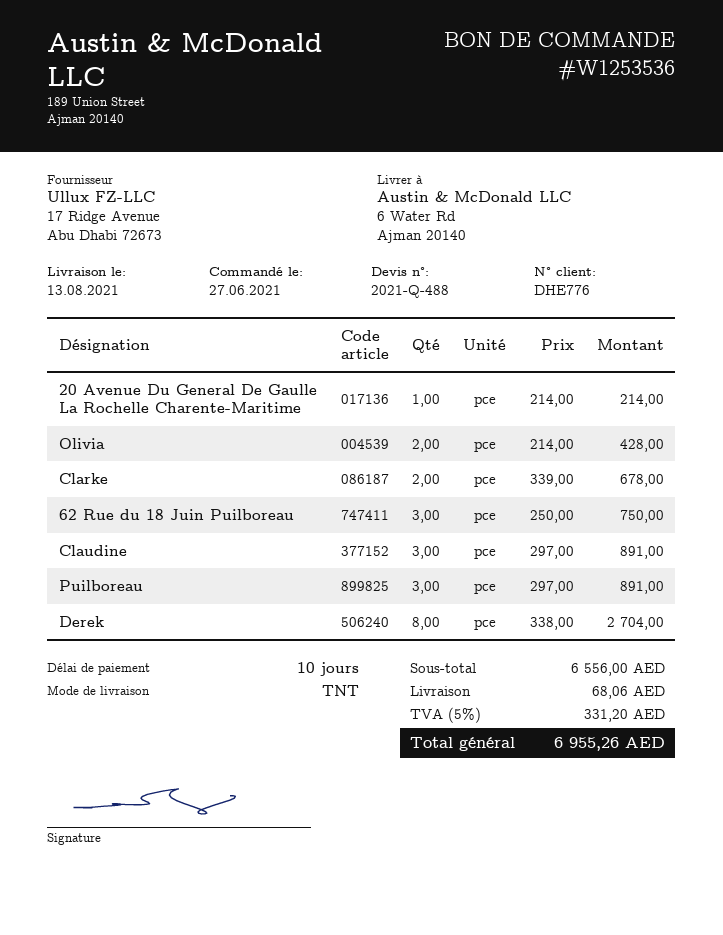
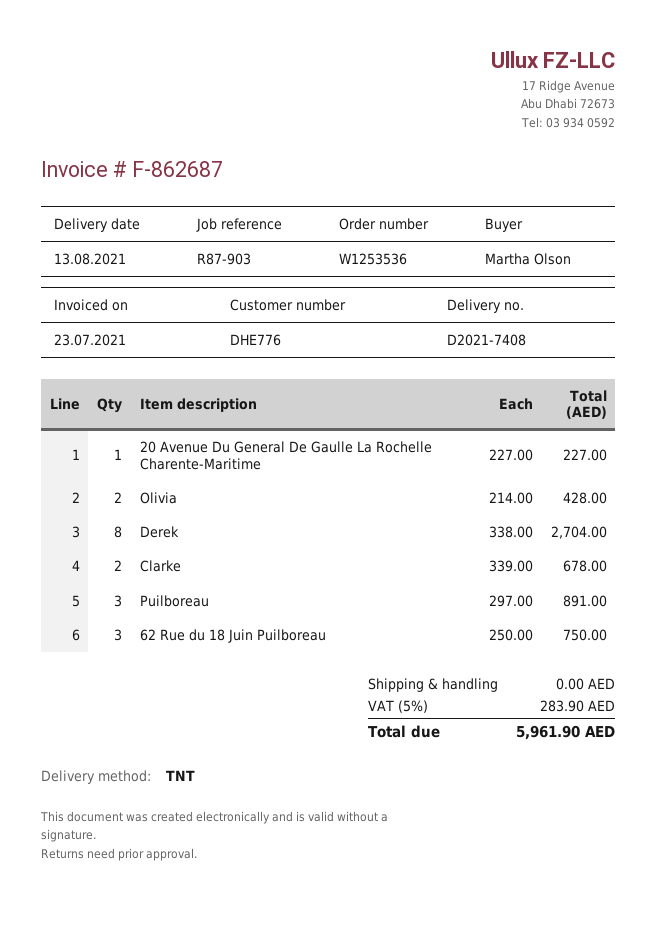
20 Avenue Du General De Gaulle La Rochelle Charente-Maritime: 1 x 214.00 = 214.00 -> 1 x 227.00 = 227.00
Claudine: 3 x 297.00 = 891.00 -> none
shipping: 68.06 -> 0.00
tax: 5% = 331.20 -> 5% = 283.90
total: 6955.26 -> 5961.90

